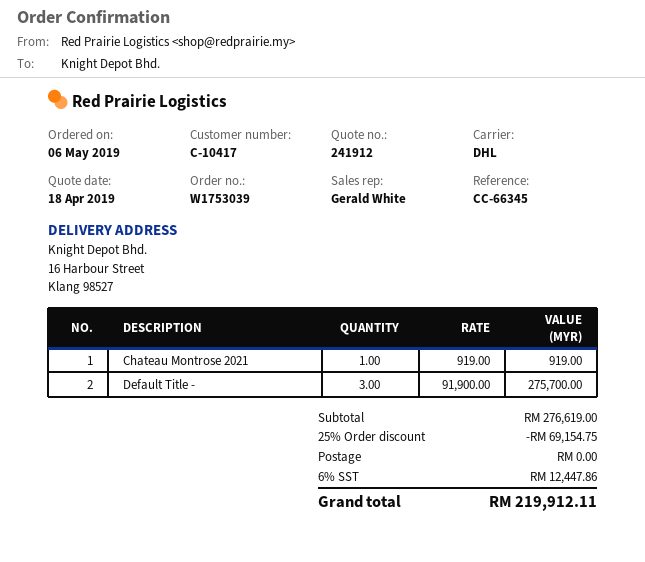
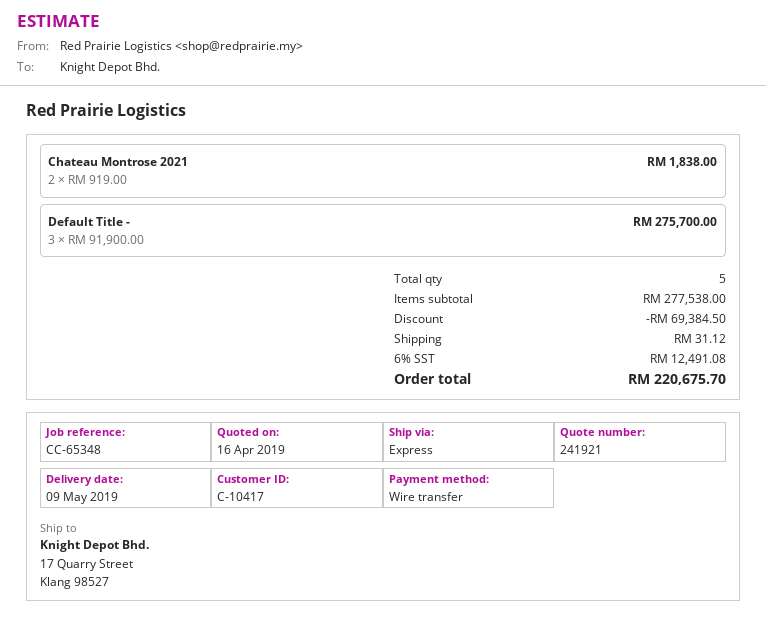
quote number: 241912 -> 241921
quote date: 2019-04-18 -> 2019-04-16
reference: CC-66345 -> CC-65348
shipping method: DHL -> express
ship to: 16 Harbour Street, Klang 98527 -> 17 Quarry Street, Klang 98527
Chateau Montrose 2021: 1 x 919.00 = 919.00 -> 2 x 919.00 = 1838.00
subtotal: 276619.00 -> 277538.00
discount: 69154.75 -> 69384.50
shipping: 0.00 -> 31.12
tax: 6% = 12447.86 -> 6% = 12491.08
total: 219912.11 -> 220675.70

